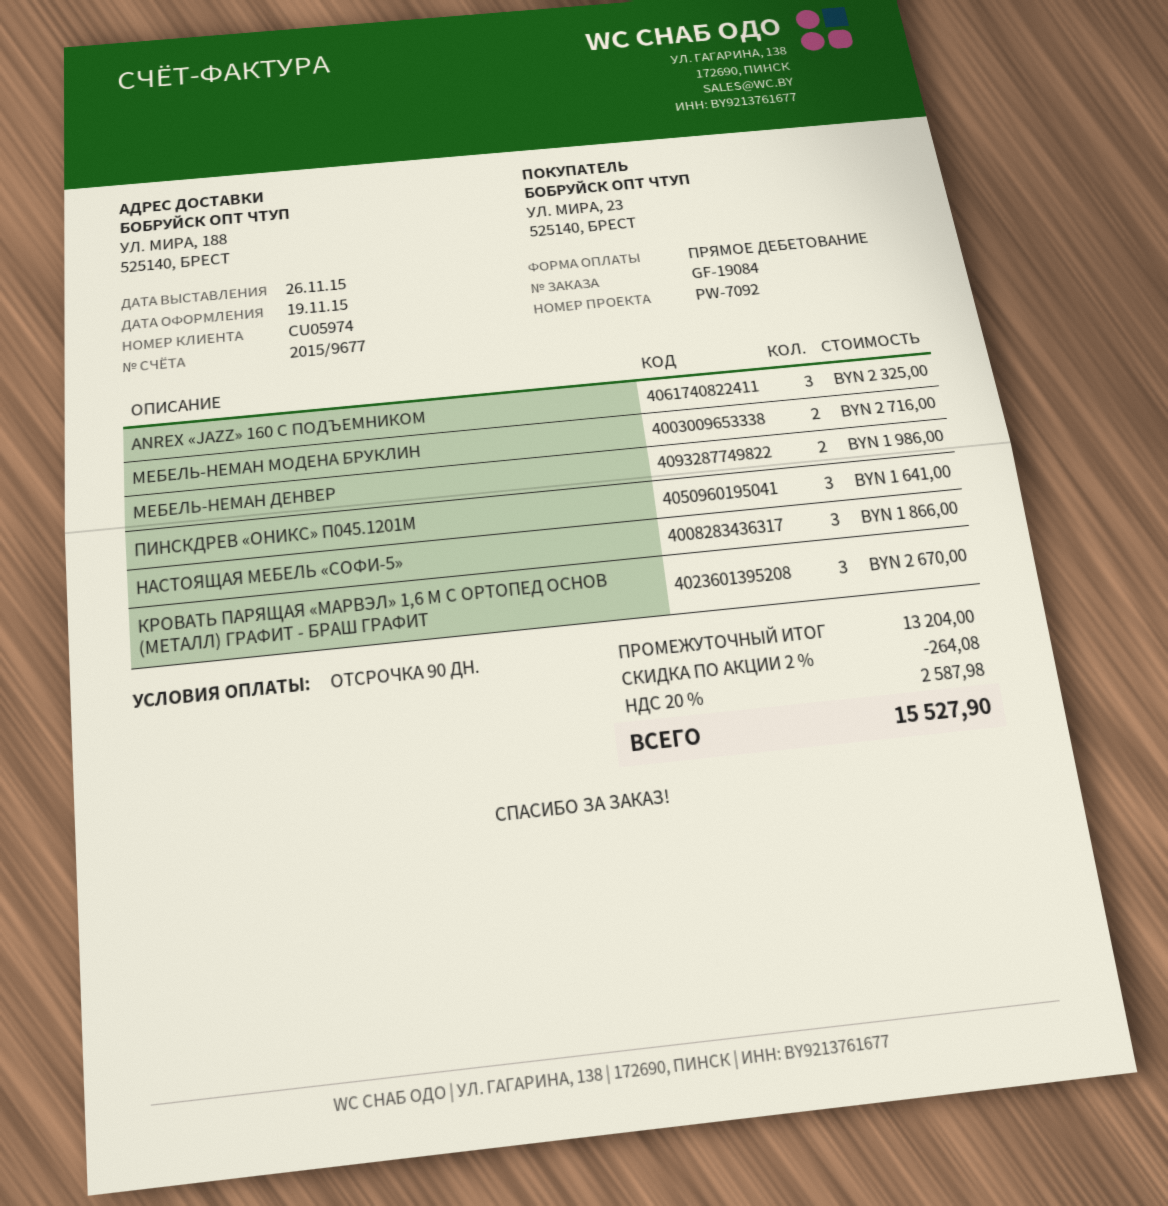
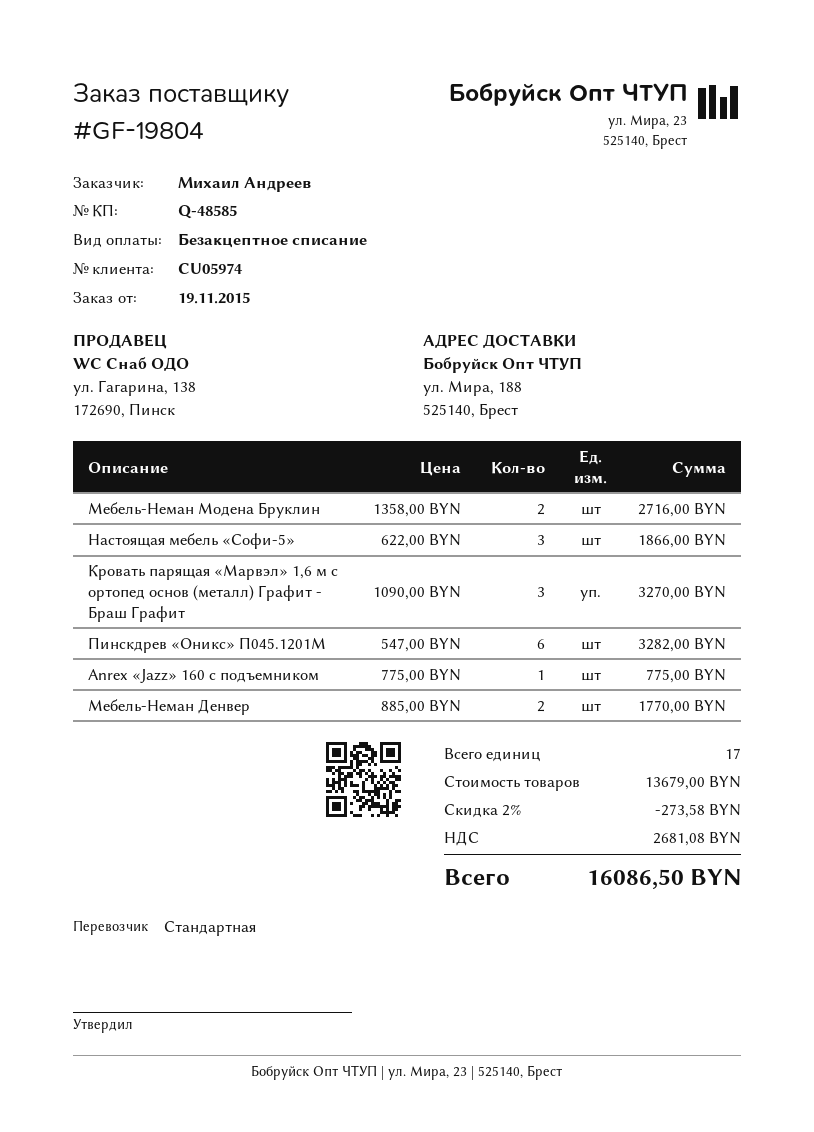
order number: GF-19084 -> GF-19804
ANREX «JAZZ» 160 С ПОДЪЕМНИКОМ: 3 for 2325.00 -> 1 for 775.00
МЕБЕЛЬ-НЕМАН ДЕНВЕР: 2 for 1986.00 -> 2 for 1770.00
ПИНСКДРЕВ «ОНИКС» П045.1201М: 3 for 1641.00 -> 6 for 3282.00
КРОВАТЬ ПАРЯЩАЯ «МАРВЭЛ» 1,6 М С ОРТОПЕД ОСНОВ (МЕТАЛЛ) ГРАФИТ - БРАШ ГРАФИТ: 3 for 2670.00 -> 3 for 3270.00
subtotal: 13204.00 -> 13679.00
discount: 2% = 264.08 -> 2% = 273.58
tax: 2587.98 -> 2681.08
total: 15527.90 -> 16086.50

